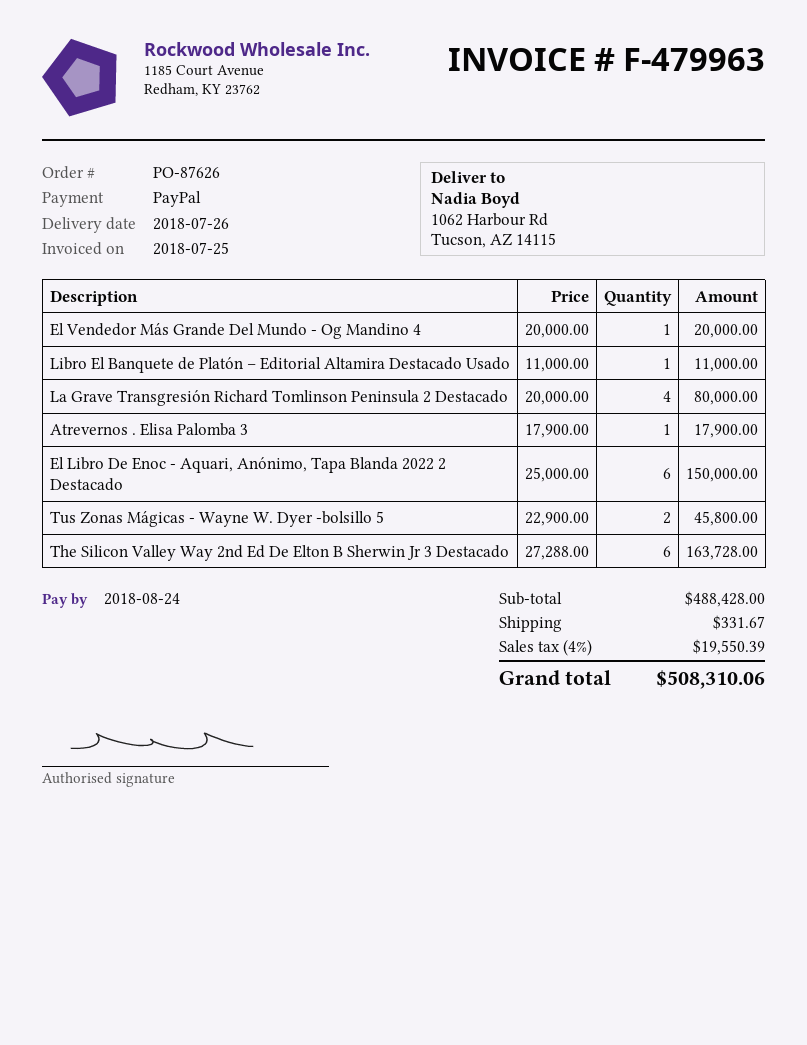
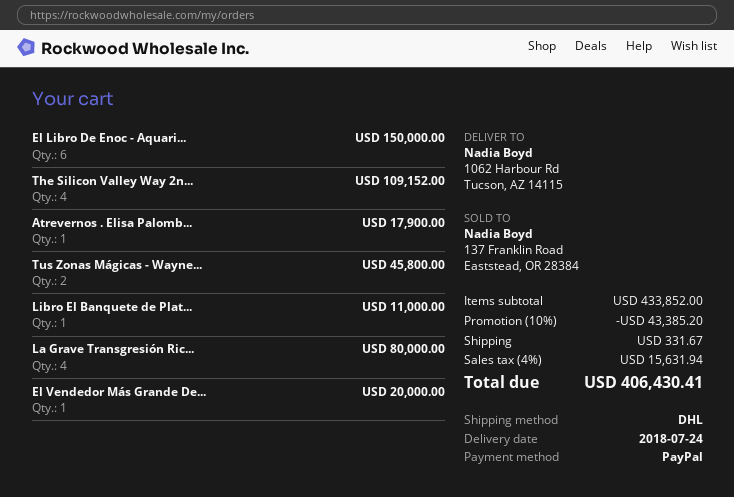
delivery date: 2018-07-26 -> 2018-07-24
The Silicon Valley Way 2nd Ed De Elton B Sherwin Jr 3 Destacado: 6 for 163728.00 -> 4 for 109152.00
subtotal: 488428.00 -> 433852.00
discount: none -> 10% = 43385.20
tax: 4% = 19550.39 -> 4% = 15631.94
total: 508310.06 -> 406430.41

